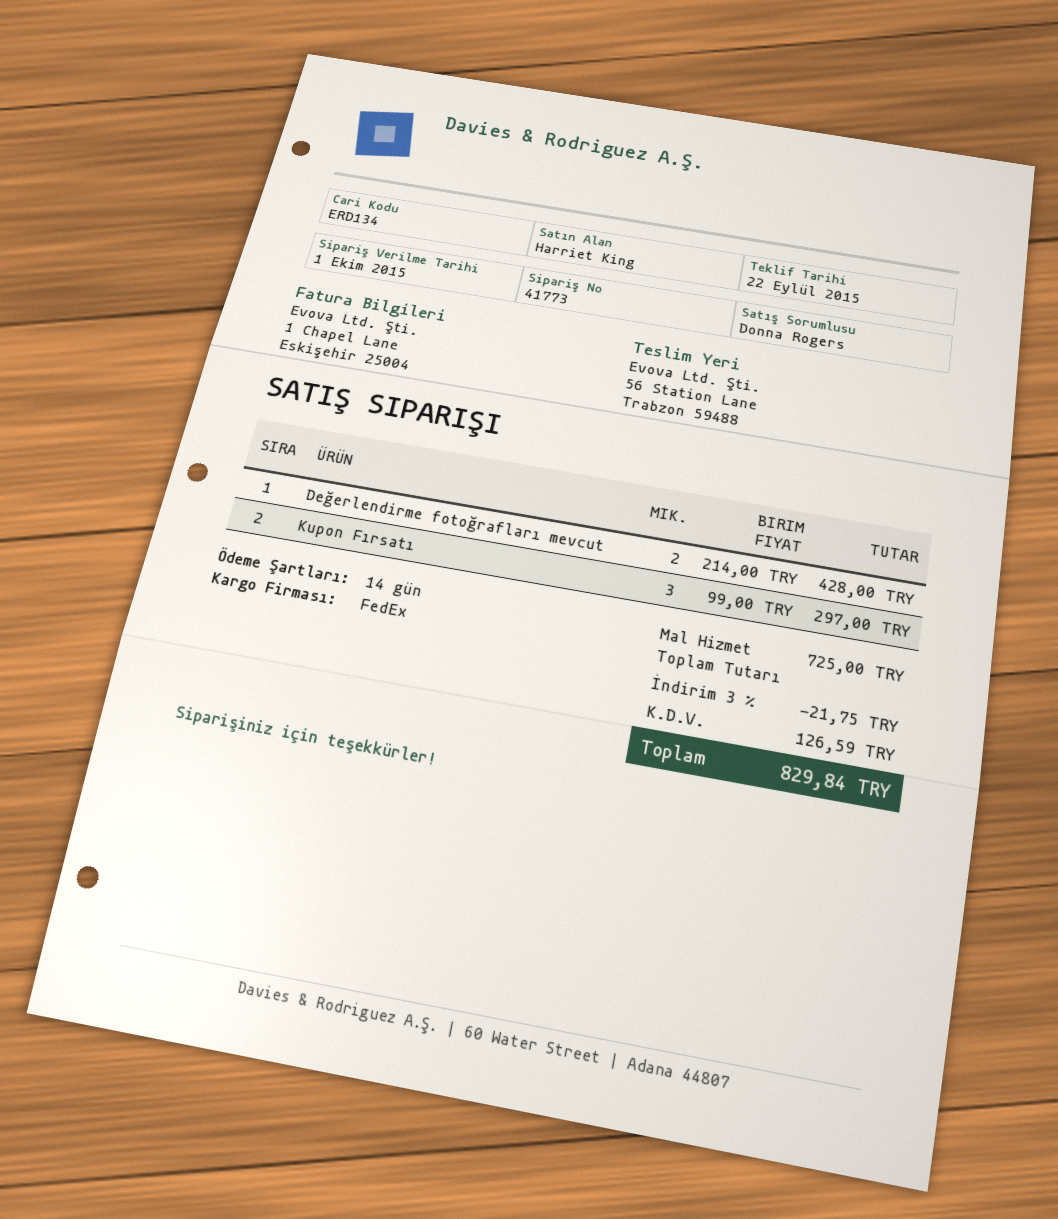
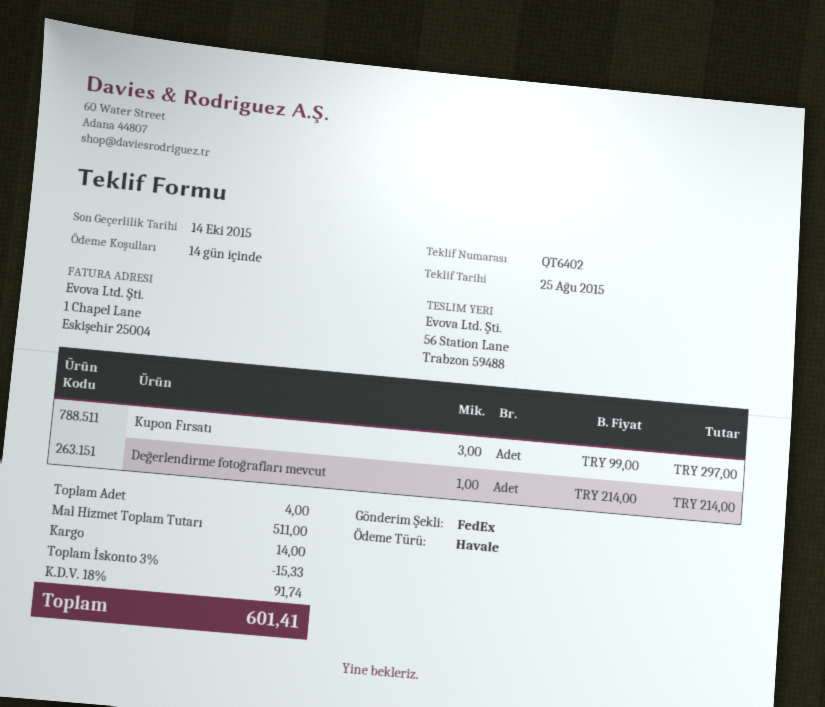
quote date: 2015-09-22 -> 2015-08-25
Değerlendirme fotoğrafları mevcut: 2 x 214.00 = 428.00 -> 1 x 214.00 = 214.00
subtotal: 725.00 -> 511.00
discount: 3% = 21.75 -> 3% = 15.33
shipping: none -> 14.00
tax: 126.59 -> 91.74
total: 829.84 -> 601.41

